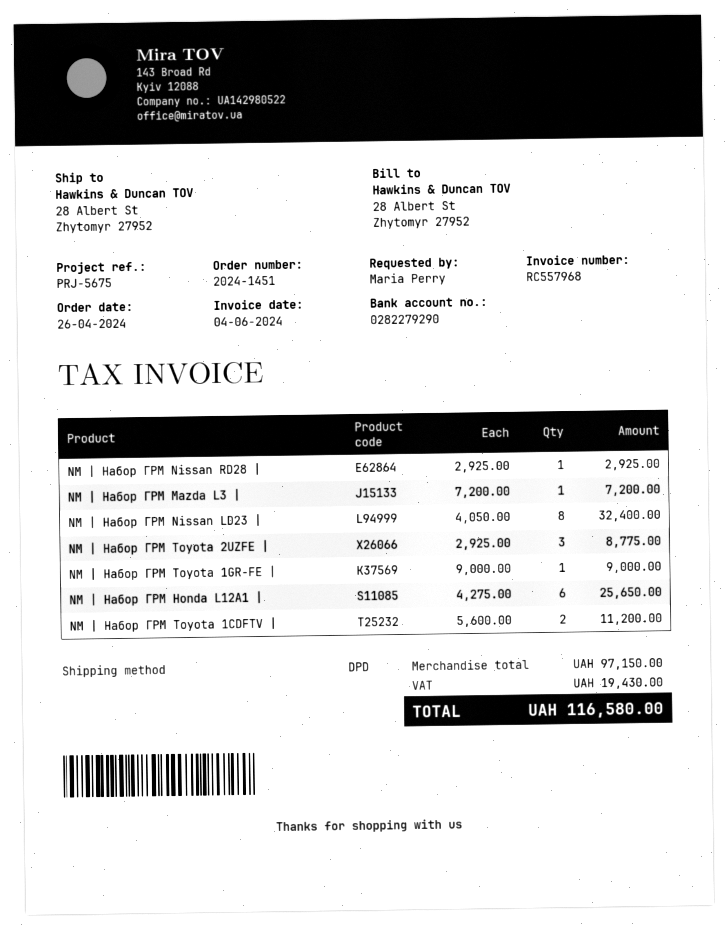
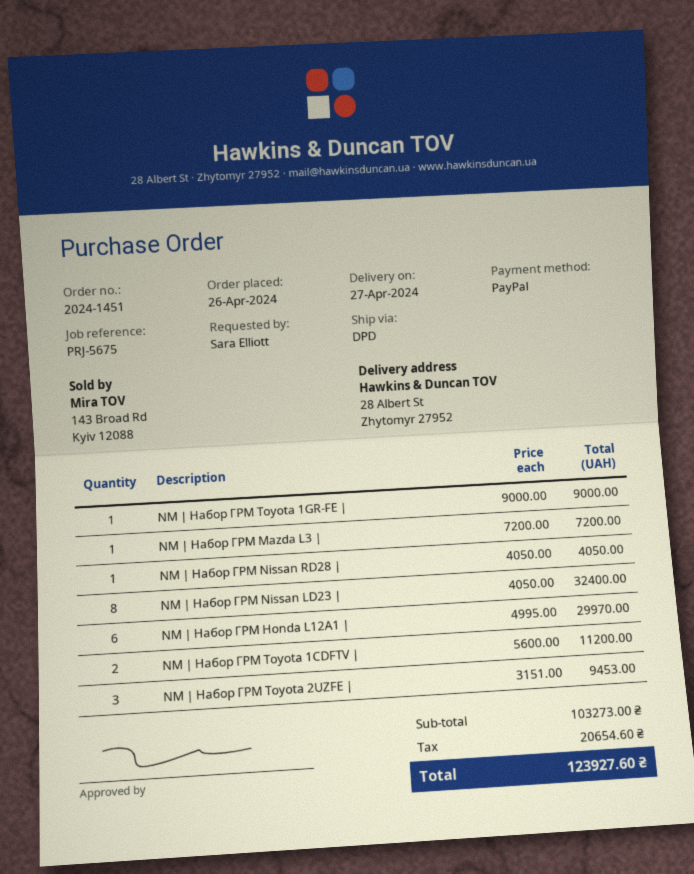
ordered by: Maria Perry -> Sara Elliott
NM | Набор ГРМ Nissan RD28 |: 1 x 2925.00 = 2925.00 -> 1 x 4050.00 = 4050.00
NM | Набор ГРМ Toyota 2UZFE |: 3 x 2925.00 = 8775.00 -> 3 x 3151.00 = 9453.00
NM | Набор ГРМ Honda L12A1 |: 6 x 4275.00 = 25650.00 -> 6 x 4995.00 = 29970.00
subtotal: 97150.00 -> 103273.00
tax: 19430.00 -> 20654.60
total: 116580.00 -> 123927.60

